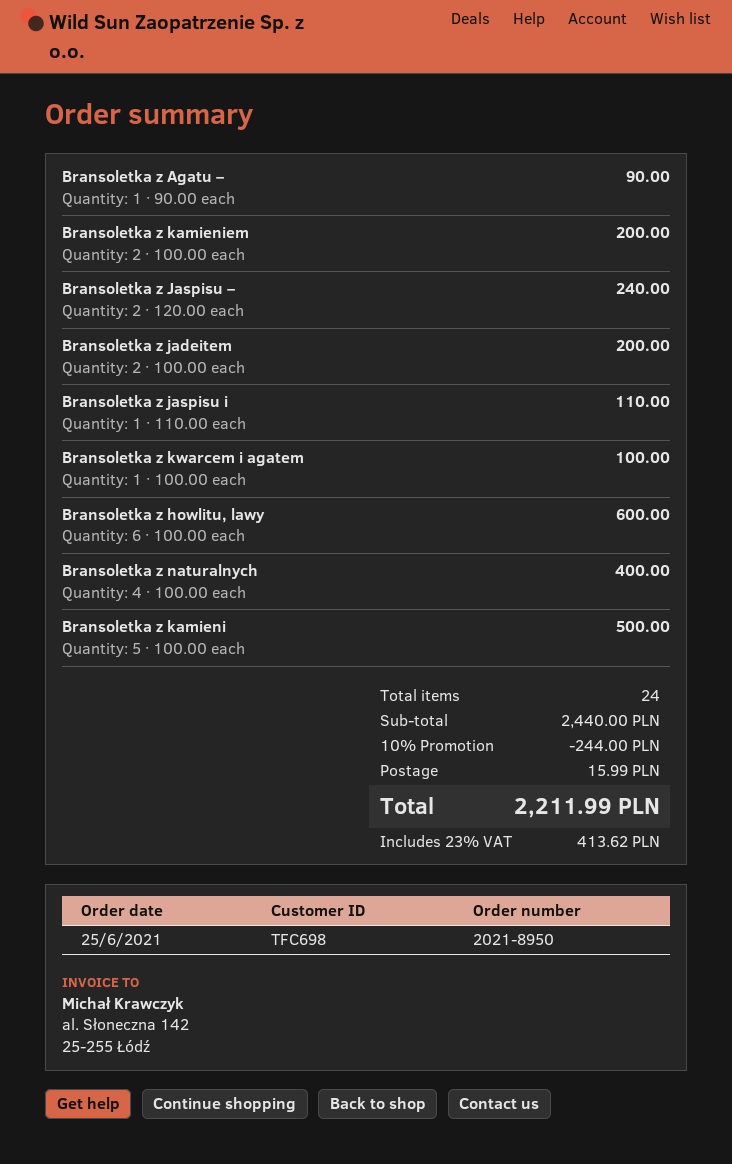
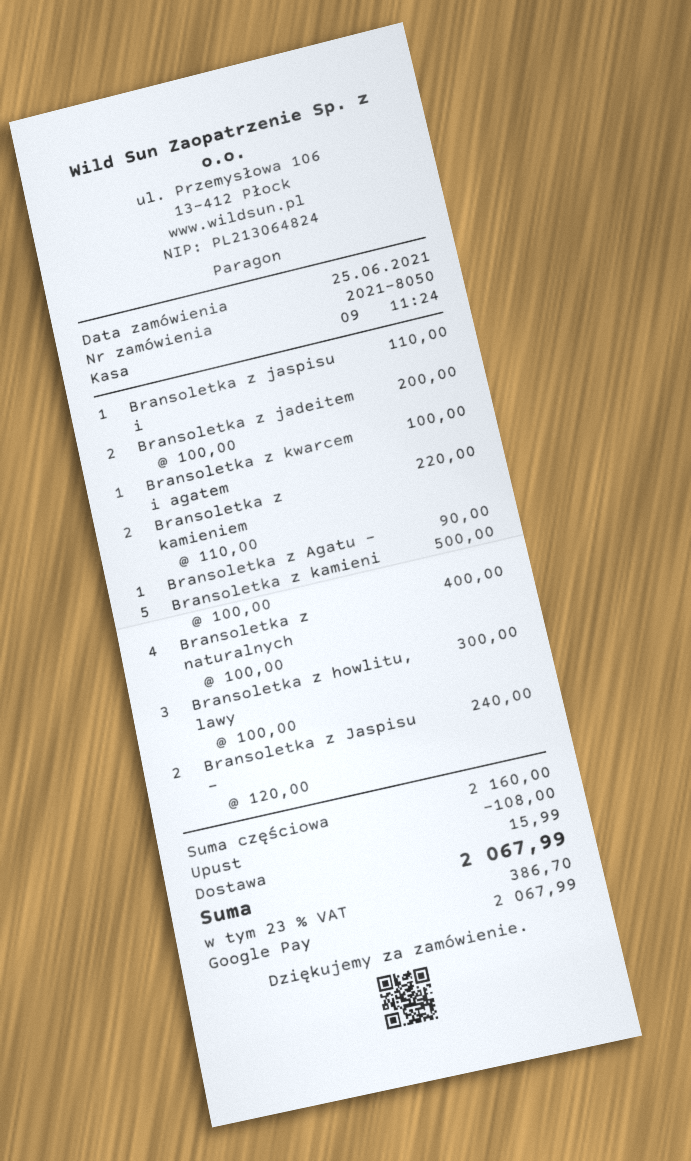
order number: 2021-8950 -> 2021-8050
Bransoletka z kamieniem: 2 x 100.00 = 200.00 -> 2 x 110.00 = 220.00
Bransoletka z howlitu, lawy: 6 x 100.00 = 600.00 -> 3 x 100.00 = 300.00
subtotal: 2440.00 -> 2160.00
discount: 244.00 -> 108.00
tax: 23% = 413.62 -> 23% = 386.70
total: 2211.99 -> 2067.99

